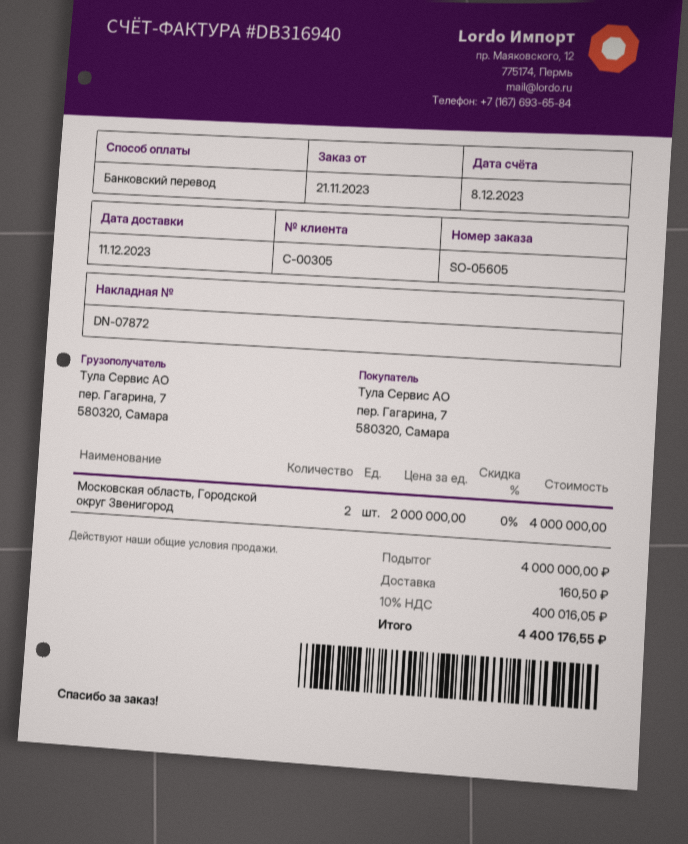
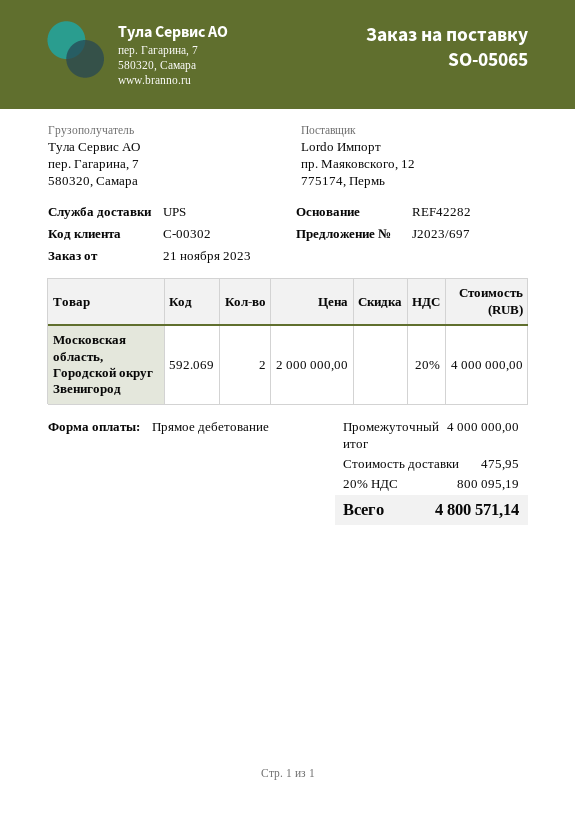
order number: SO-05605 -> SO-05065
customer number: C-00305 -> C-00302
payment method: bank transfer -> direct debit
shipping: 160.50 -> 475.95
tax: 10% = 400016.05 -> 20% = 800095.19
total: 4400176.55 -> 4800571.14

